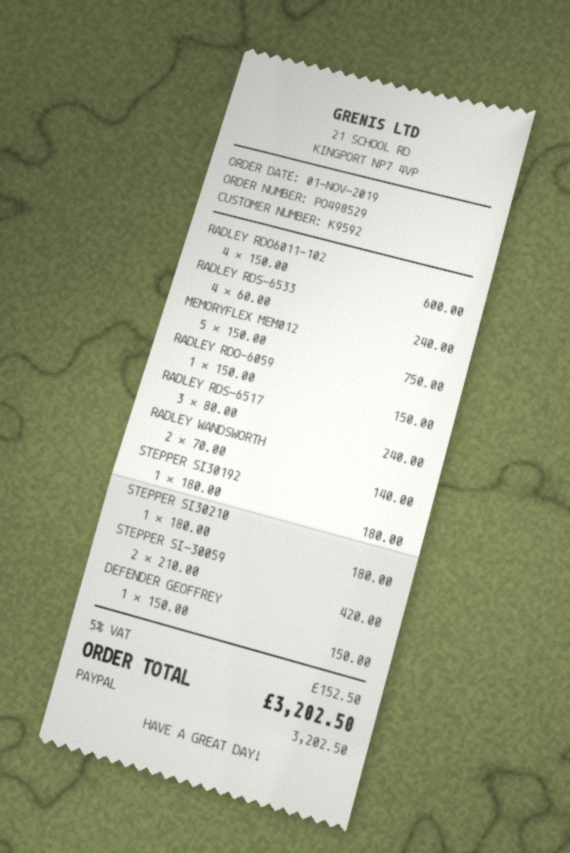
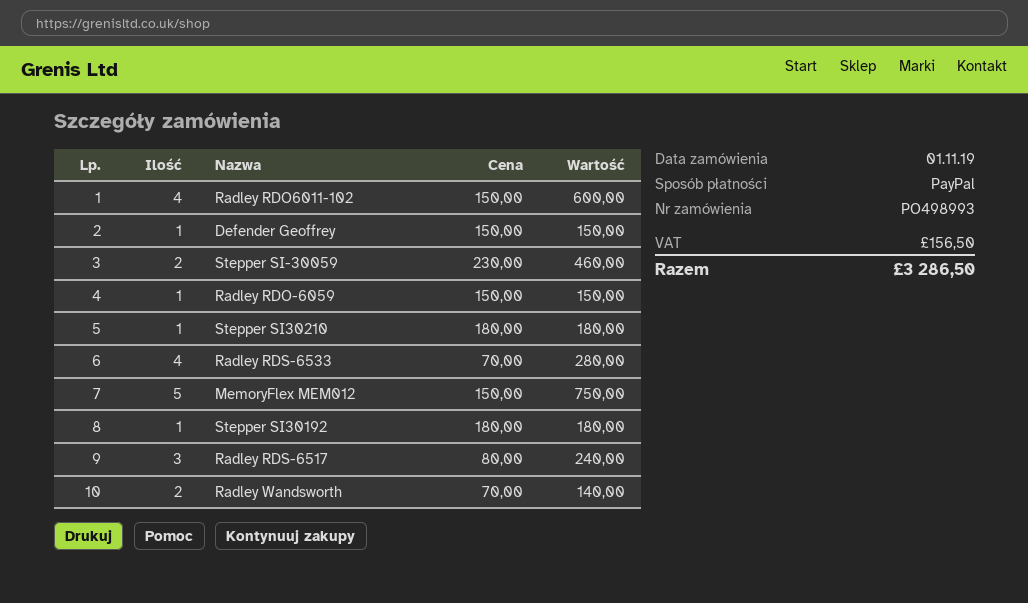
order number: PO498529 -> PO498993
RADLEY RDS-6533: 4 x 60.00 = 240.00 -> 4 x 70.00 = 280.00
STEPPER SI-30059: 2 x 210.00 = 420.00 -> 2 x 230.00 = 460.00
tax: 152.50 -> 156.50
total: 3202.50 -> 3286.50

